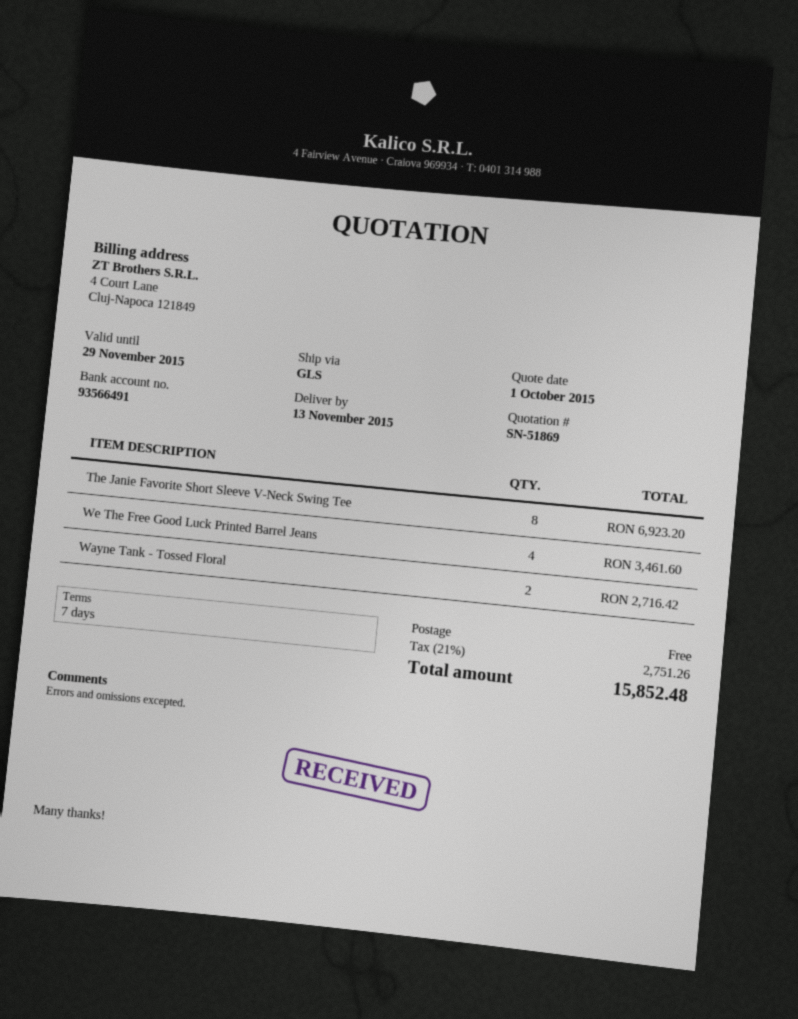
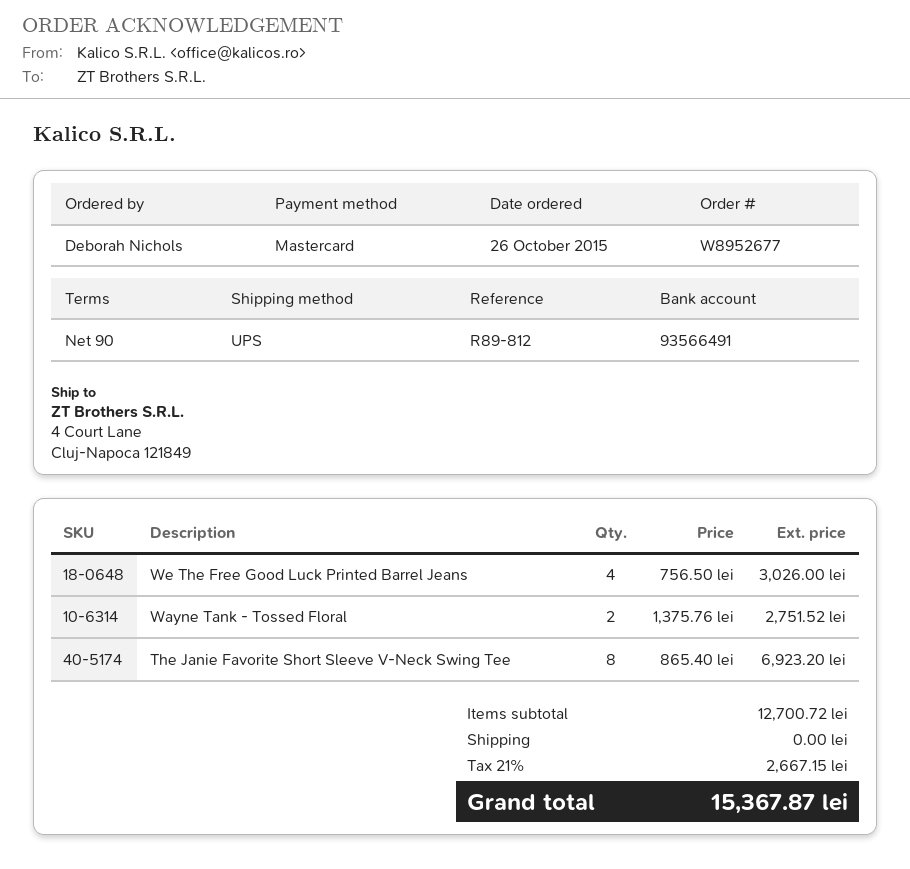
payment terms: 7 days -> 90 days
shipping method: GLS -> UPS
We The Free Good Luck Printed Barrel Jeans: 4 for 3461.60 -> 4 for 3026.00
Wayne Tank - Tossed Floral: 2 for 2716.42 -> 2 for 2751.52
tax: 21% = 2751.26 -> 21% = 2667.15
total: 15852.48 -> 15367.87

